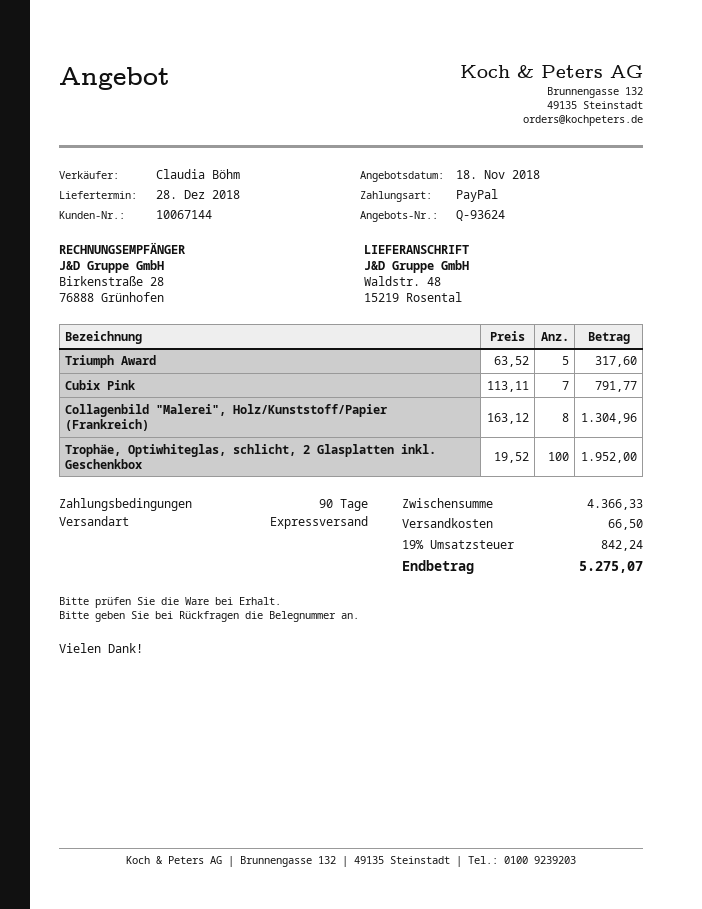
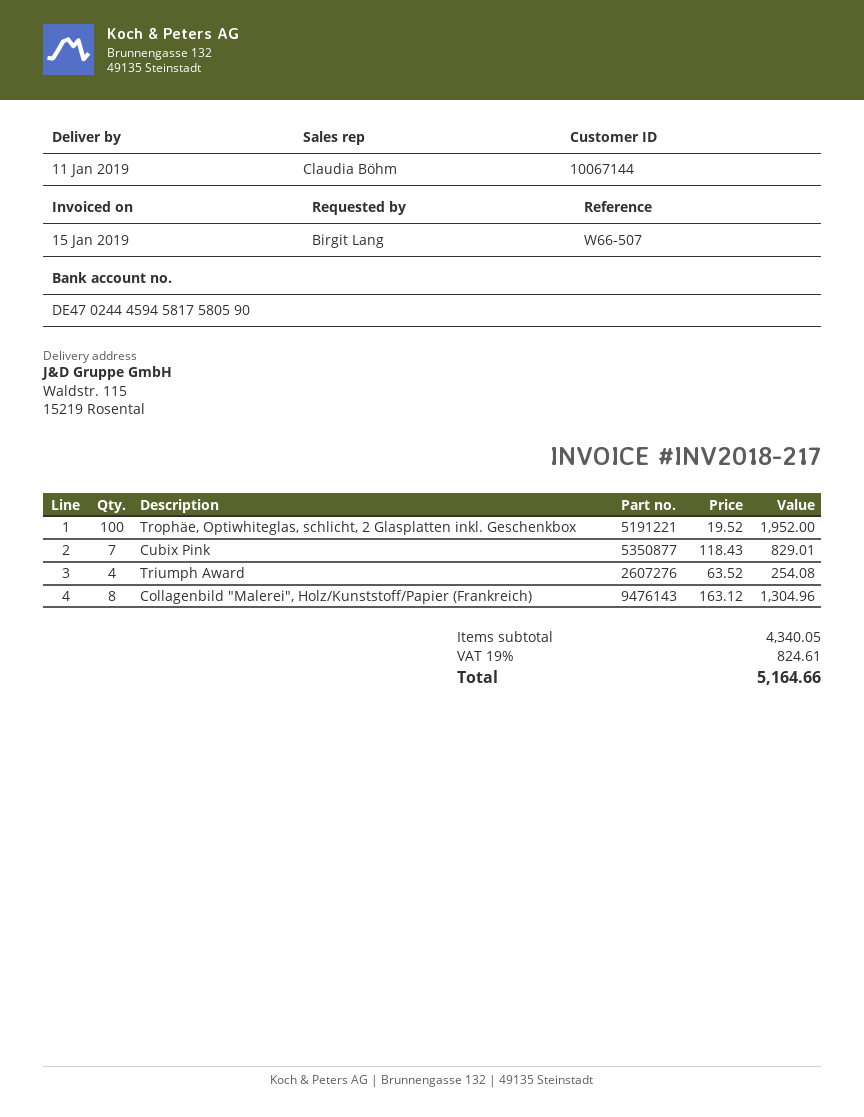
delivery date: 2018-12-28 -> 2019-01-11
ship to: Waldstr. 48, 15219 Rosental -> Waldstr. 115, 15219 Rosental
Triumph Award: 5 x 63.52 = 317.60 -> 4 x 63.52 = 254.08
Cubix Pink: 7 x 113.11 = 791.77 -> 7 x 118.43 = 829.01
subtotal: 4366.33 -> 4340.05
shipping: 66.50 -> none
tax: 19% = 842.24 -> 19% = 824.61
total: 5275.07 -> 5164.66

